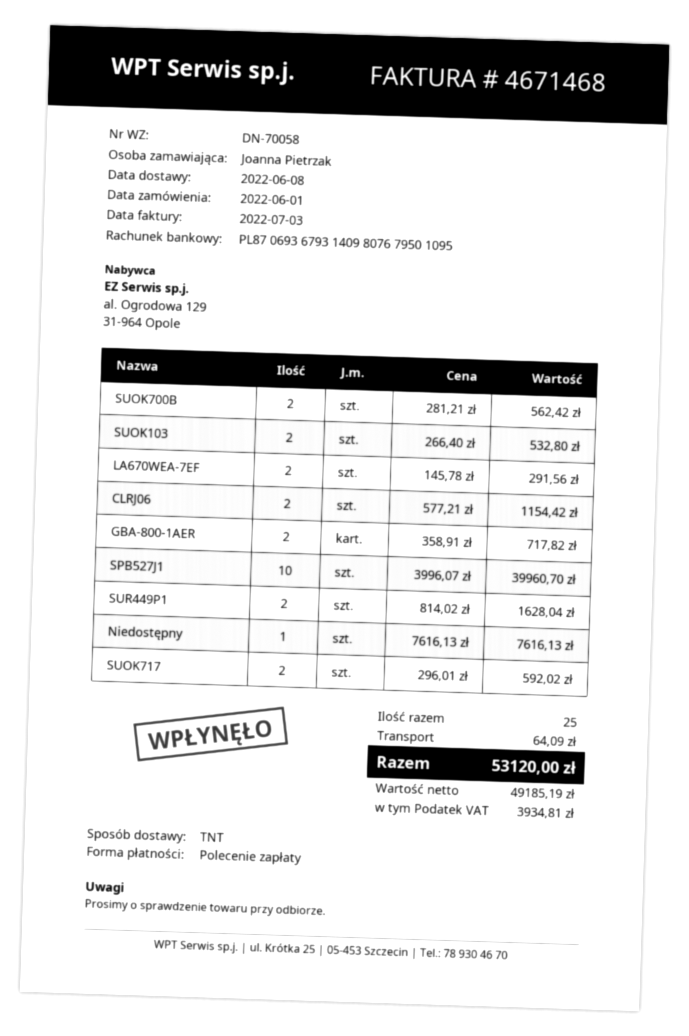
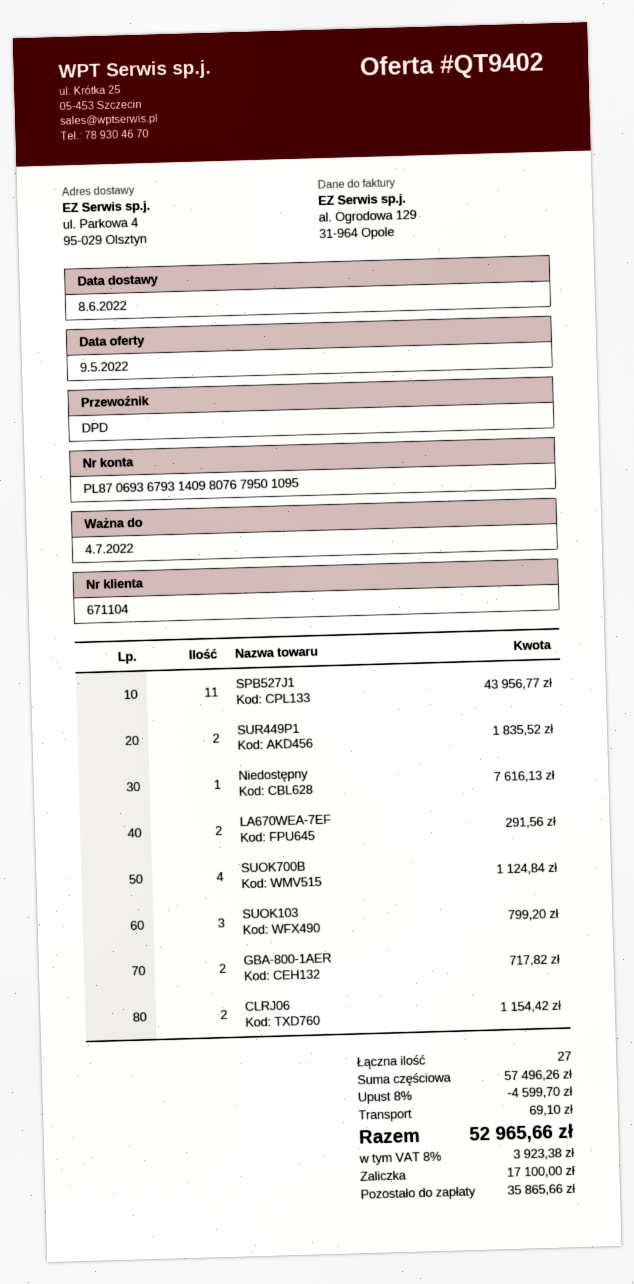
shipping method: TNT -> DPD
SUOK700B: 2 for 562.42 -> 4 for 1124.84
SUOK103: 2 for 532.80 -> 3 for 799.20
SPB527J1: 10 for 39960.70 -> 11 for 43956.77
SUR449P1: 2 for 1628.04 -> 2 for 1835.52
SUOK717: 2 for 592.02 -> none
total quantity: 25 -> 27
discount: none -> 8% = 4599.70
shipping: 64.09 -> 69.10
tax: 3934.81 -> 3923.38
total: 53120.00 -> 52965.66

